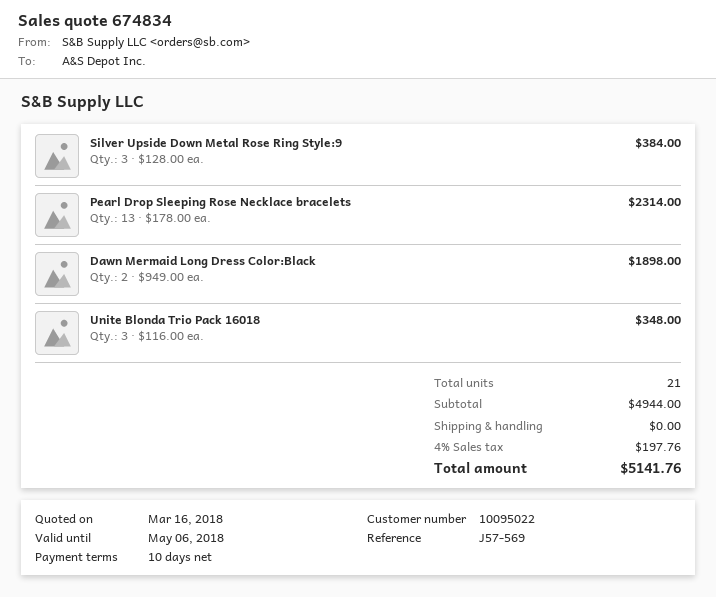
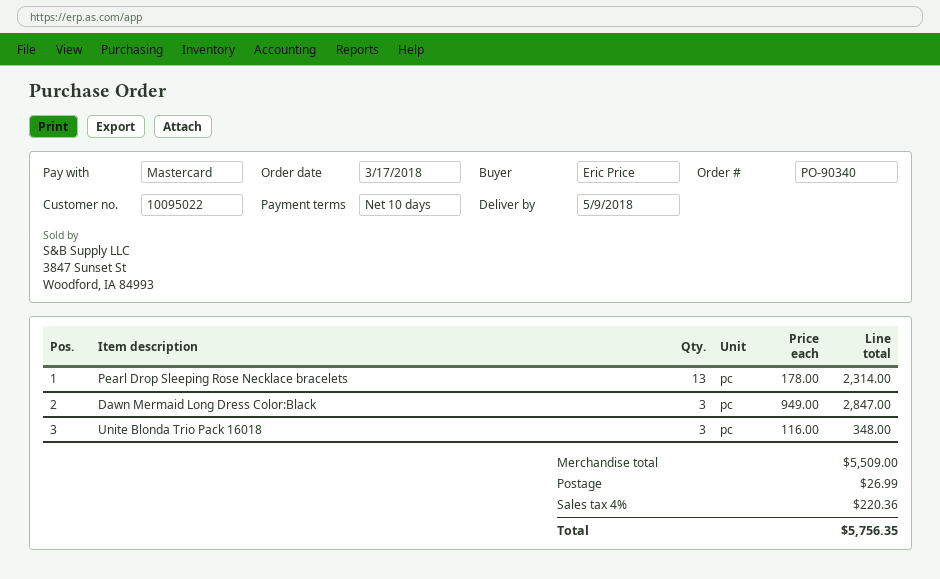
Silver Upside Down Metal Rose Ring Style:9: 3 x 128.00 = 384.00 -> none
Dawn Mermaid Long Dress Color:Black: 2 x 949.00 = 1898.00 -> 3 x 949.00 = 2847.00
subtotal: 4944.00 -> 5509.00
shipping: 0.00 -> 26.99
tax: 4% = 197.76 -> 4% = 220.36
total: 5141.76 -> 5756.35

